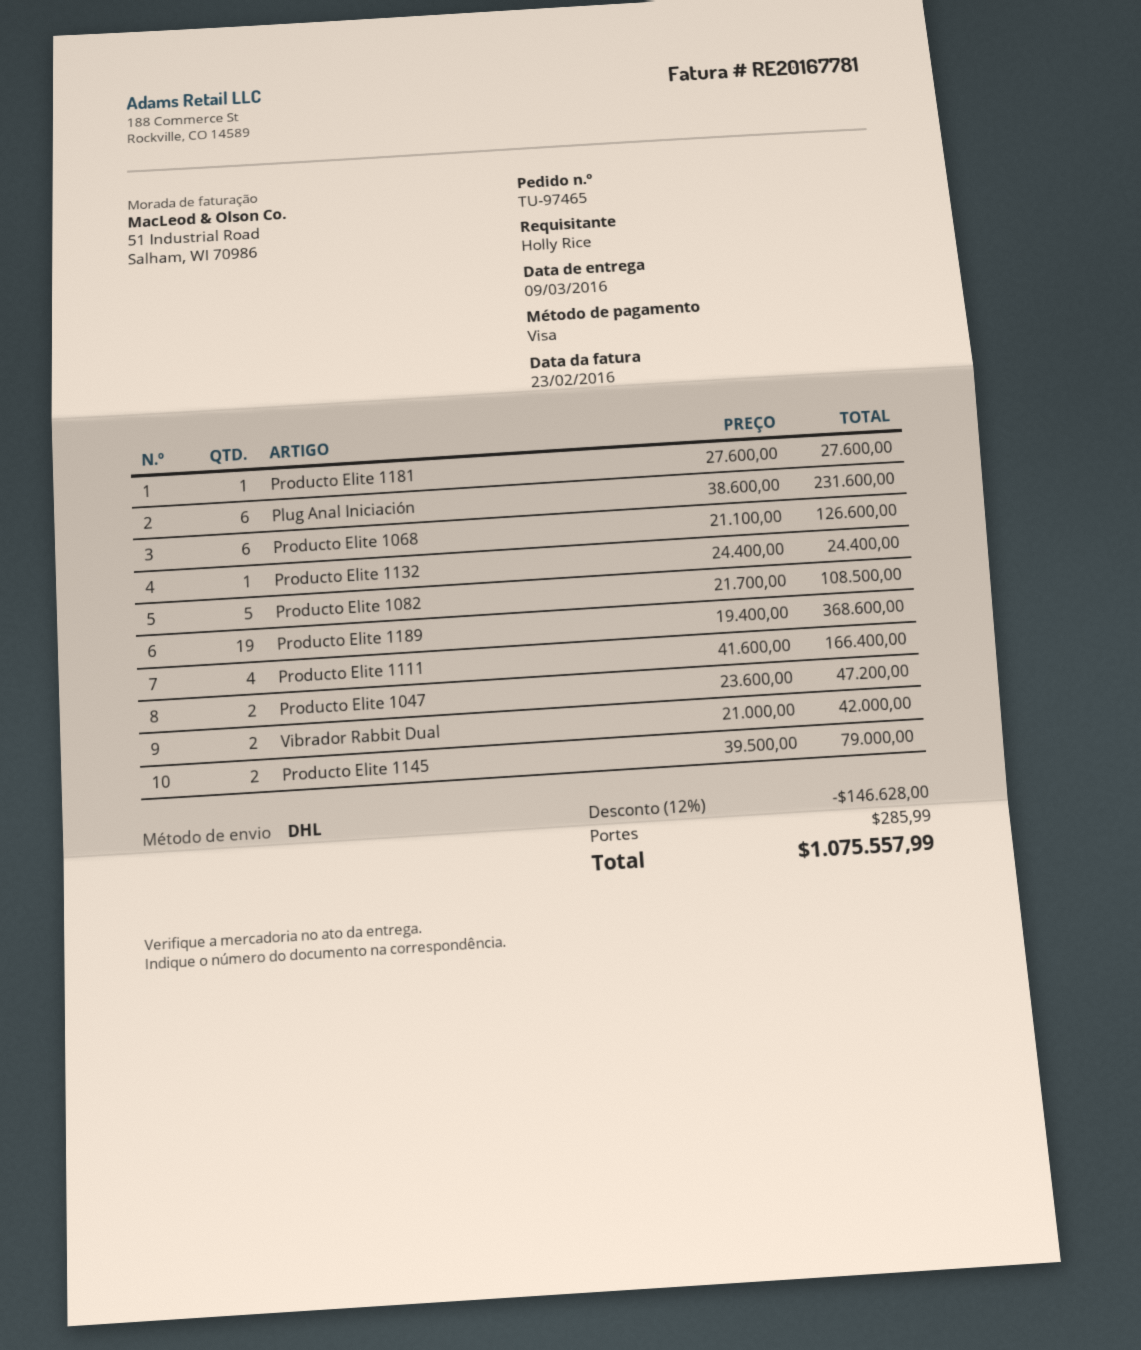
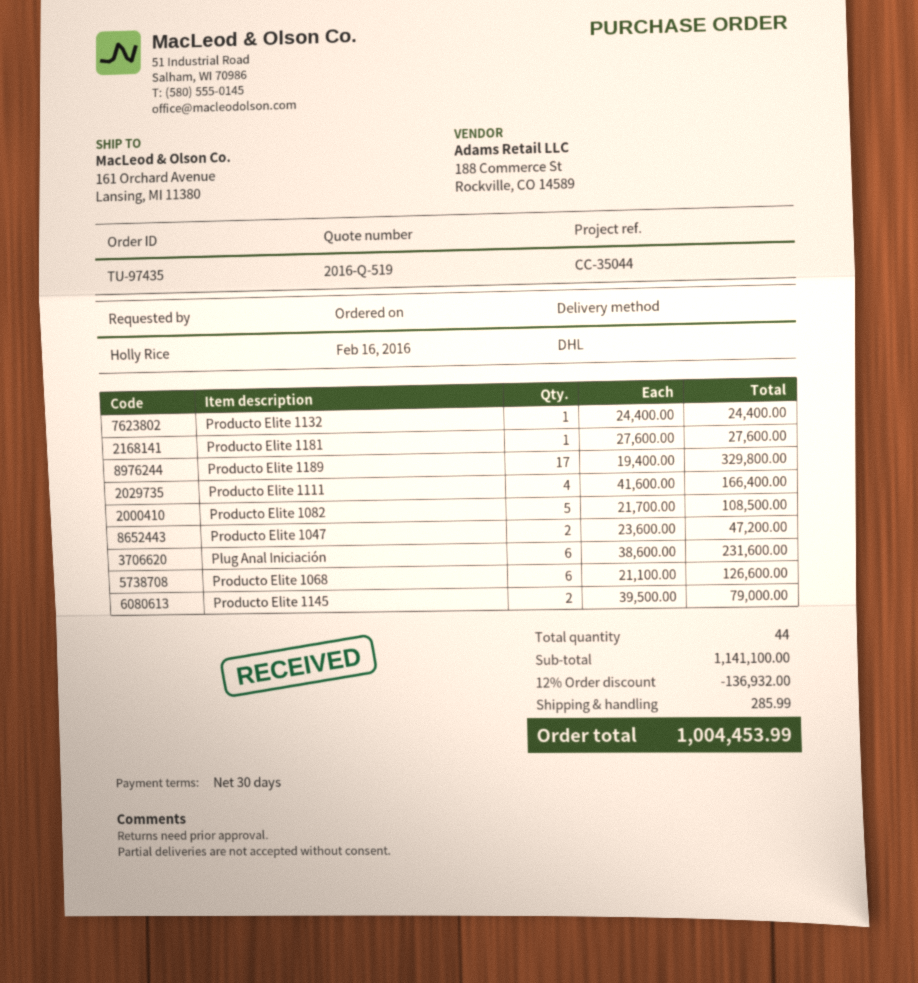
order number: TU-97465 -> TU-97435
Producto Elite 1189: 19 x 19400.00 = 368600.00 -> 17 x 19400.00 = 329800.00
Vibrador Rabbit Dual: 2 x 21000.00 = 42000.00 -> none
discount: 12% = 146628.00 -> 12% = 136932.00
total: 1075557.99 -> 1004453.99

